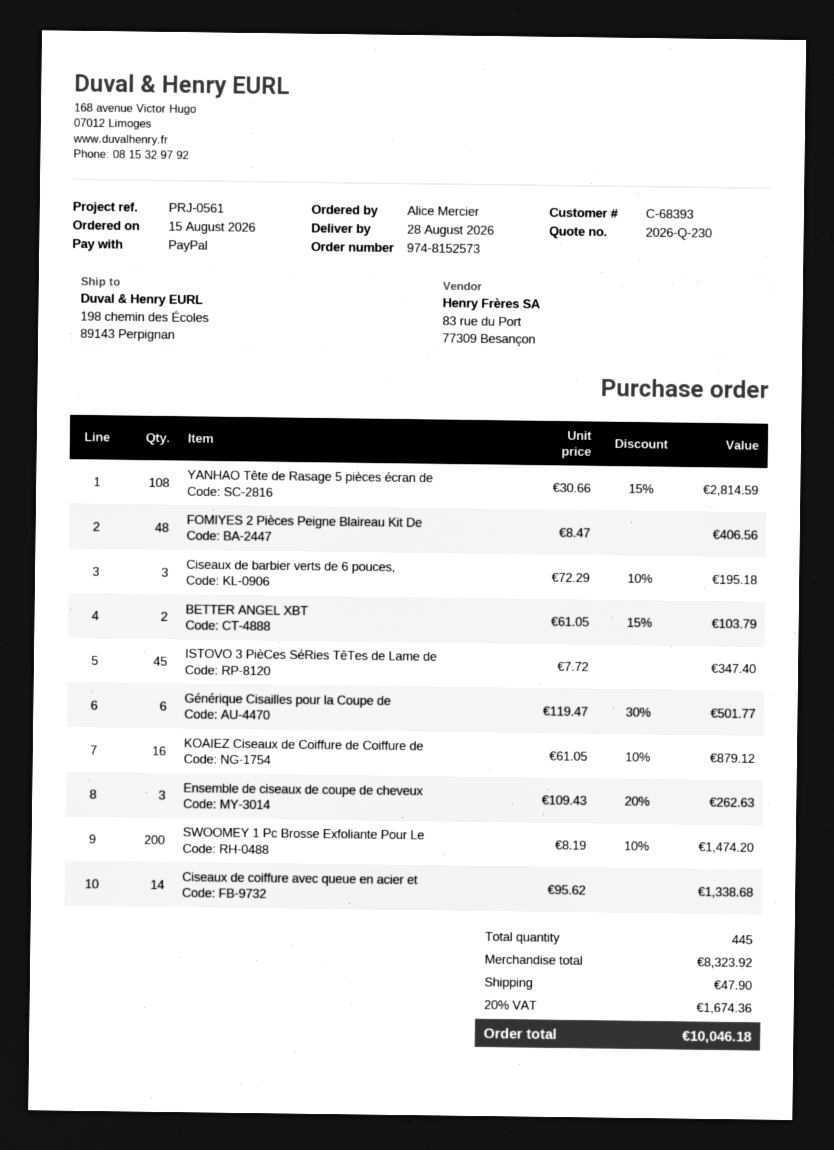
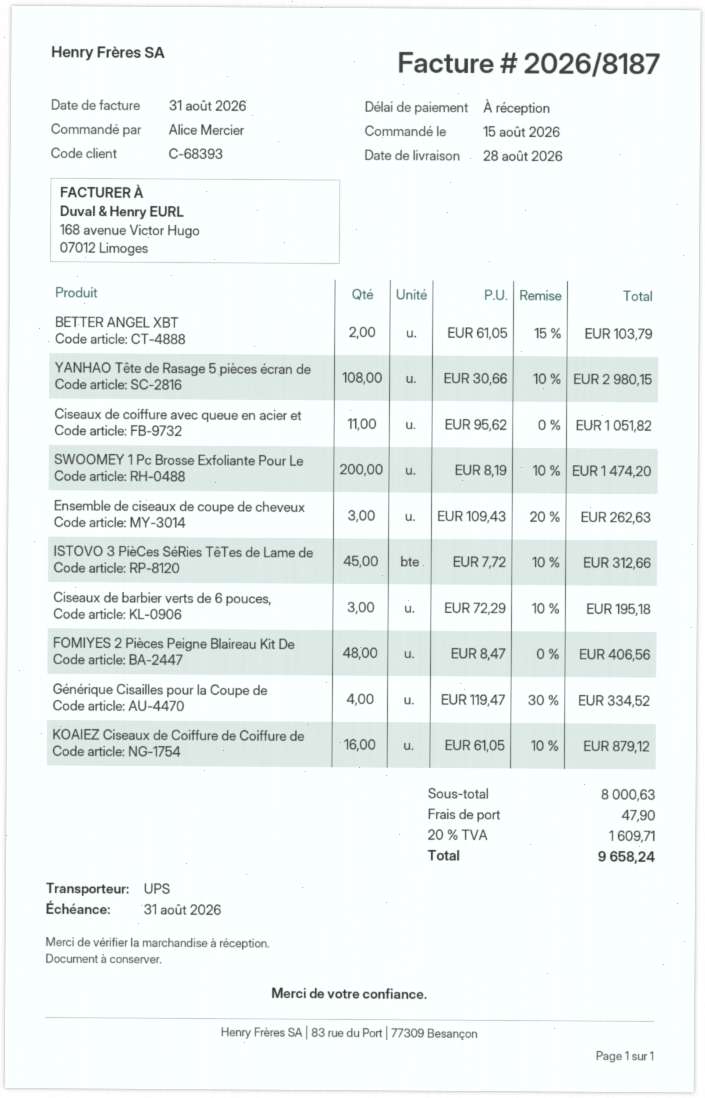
YANHAO Tête de Rasage 5 pièces écran de: 108 x 30.66 - 15% = 2814.59 -> 108 x 30.66 - 10% = 2980.15
ISTOVO 3 PièCes SéRies TêTes de Lame de: 45 x 7.72 = 347.40 -> 45 x 7.72 - 10% = 312.66
Générique Cisailles pour la Coupe de: 6 x 119.47 - 30% = 501.77 -> 4 x 119.47 - 30% = 334.52
Ciseaux de coiffure avec queue en acier et: 14 x 95.62 = 1338.68 -> 11 x 95.62 = 1051.82
subtotal: 8323.92 -> 8000.63
tax: 20% = 1674.36 -> 20% = 1609.71
total: 10046.18 -> 9658.24

